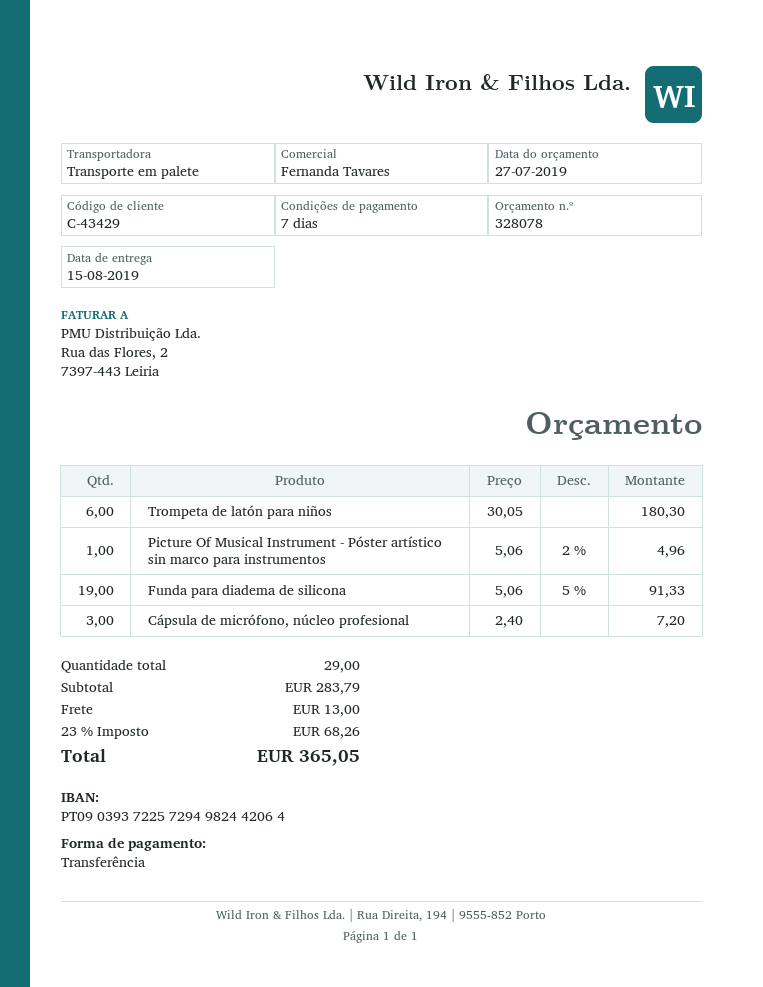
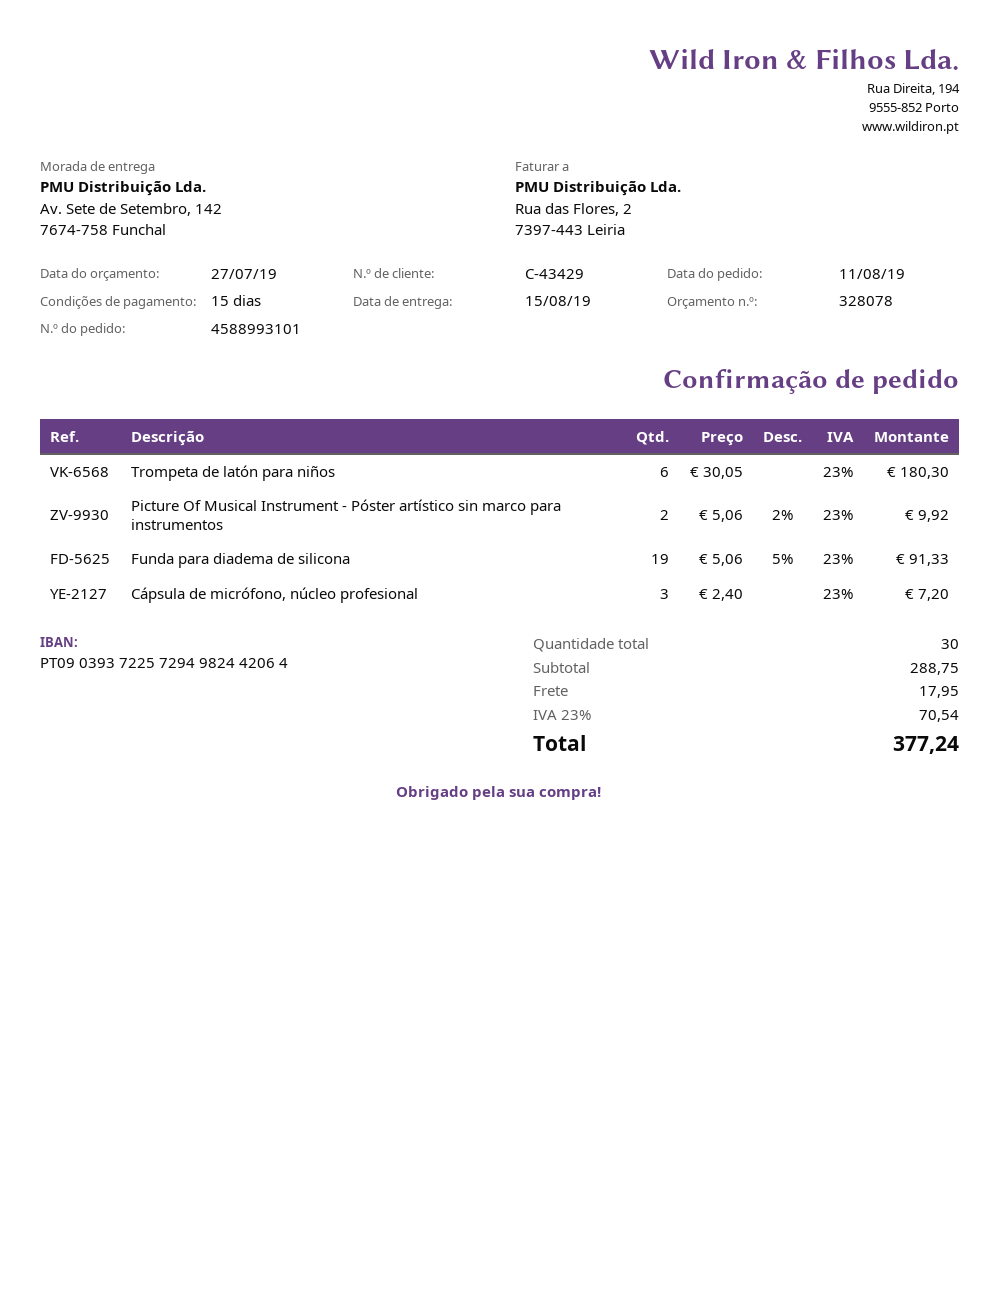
payment terms: 7 days -> 15 days
Picture Of Musical Instrument - Póster artístico sin marco para instrumentos: 1 x 5.06 - 2% = 4.96 -> 2 x 5.06 - 2% = 9.92
total quantity: 29 -> 30
subtotal: 283.79 -> 288.75
shipping: 13.00 -> 17.95
tax: 23% = 68.26 -> 23% = 70.54
total: 365.05 -> 377.24

